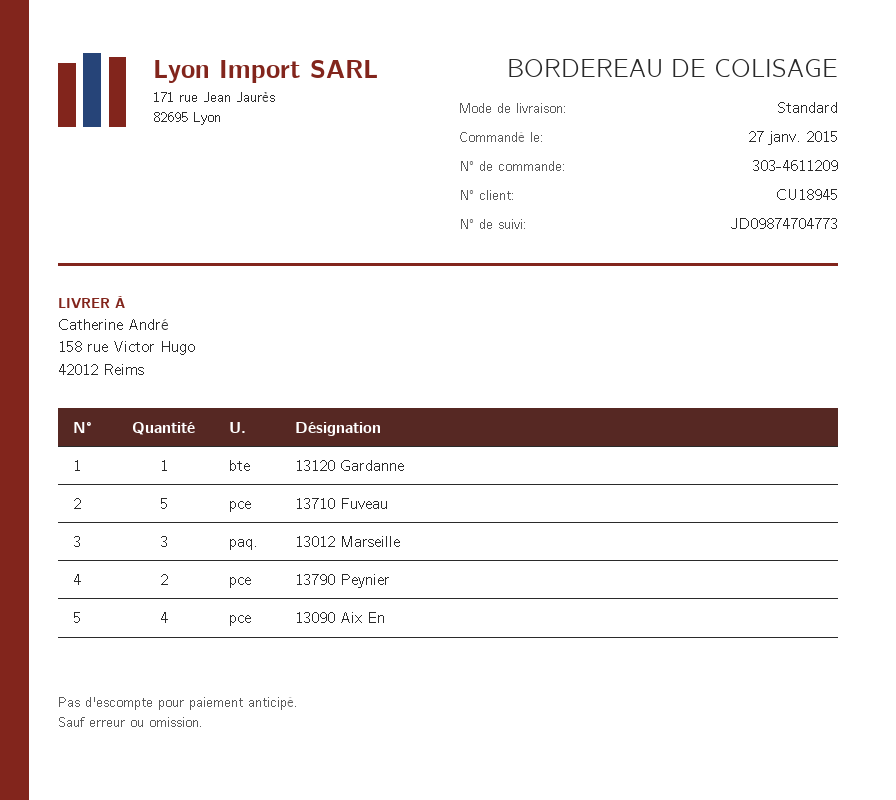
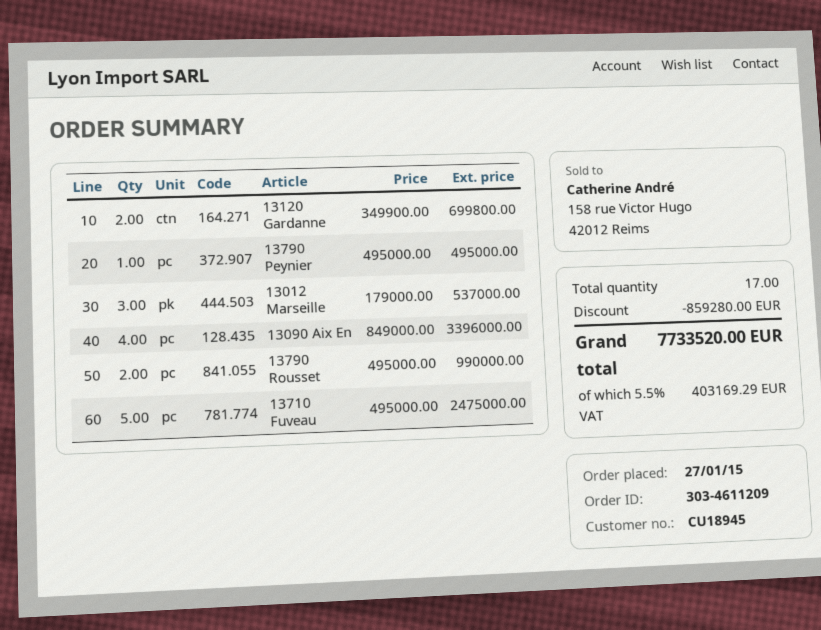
13120 Gardanne: 1 -> 2
13790 Peynier: 2 -> 1
13790 Rousset: none -> 2

